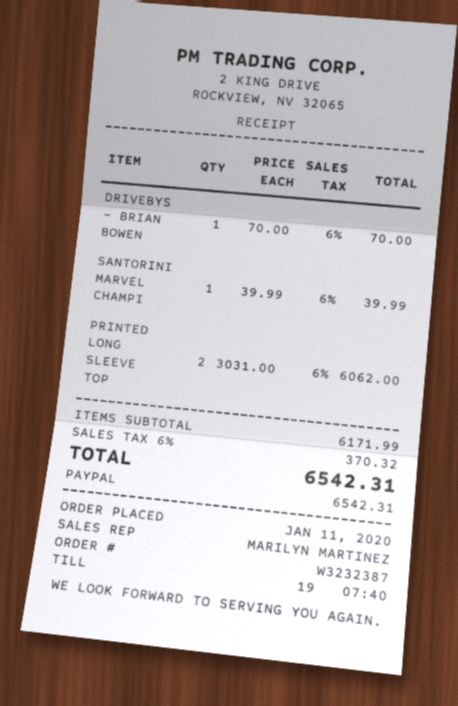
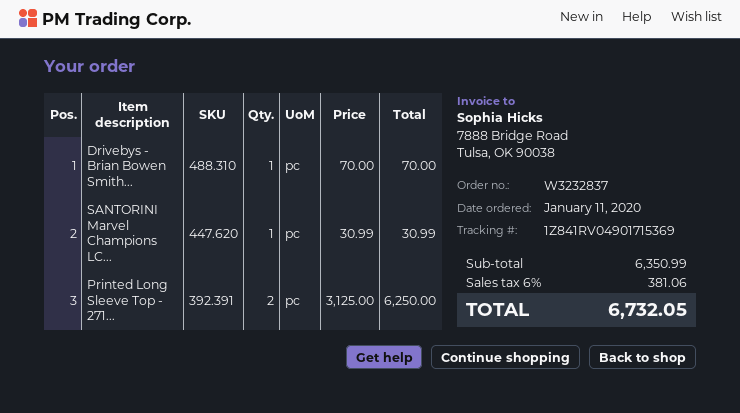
order number: W3232387 -> W3232837
SANTORINI MARVEL CHAMPI: 1 x 39.99 = 39.99 -> 1 x 30.99 = 30.99
PRINTED LONG SLEEVE TOP: 2 x 3031.00 = 6062.00 -> 2 x 3125.00 = 6250.00
subtotal: 6171.99 -> 6350.99
tax: 6% = 370.32 -> 6% = 381.06
total: 6542.31 -> 6732.05

